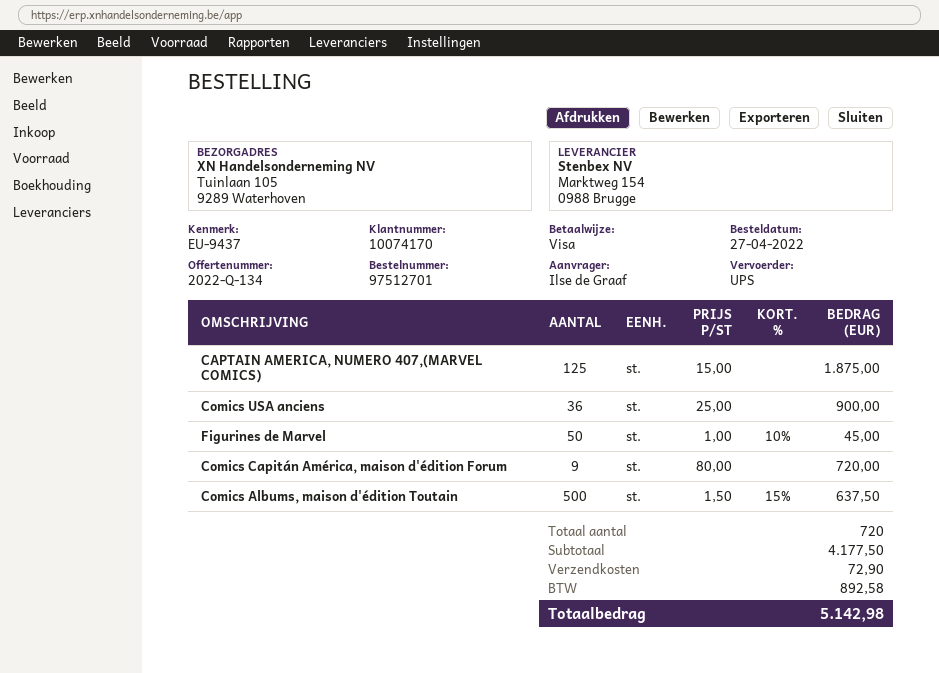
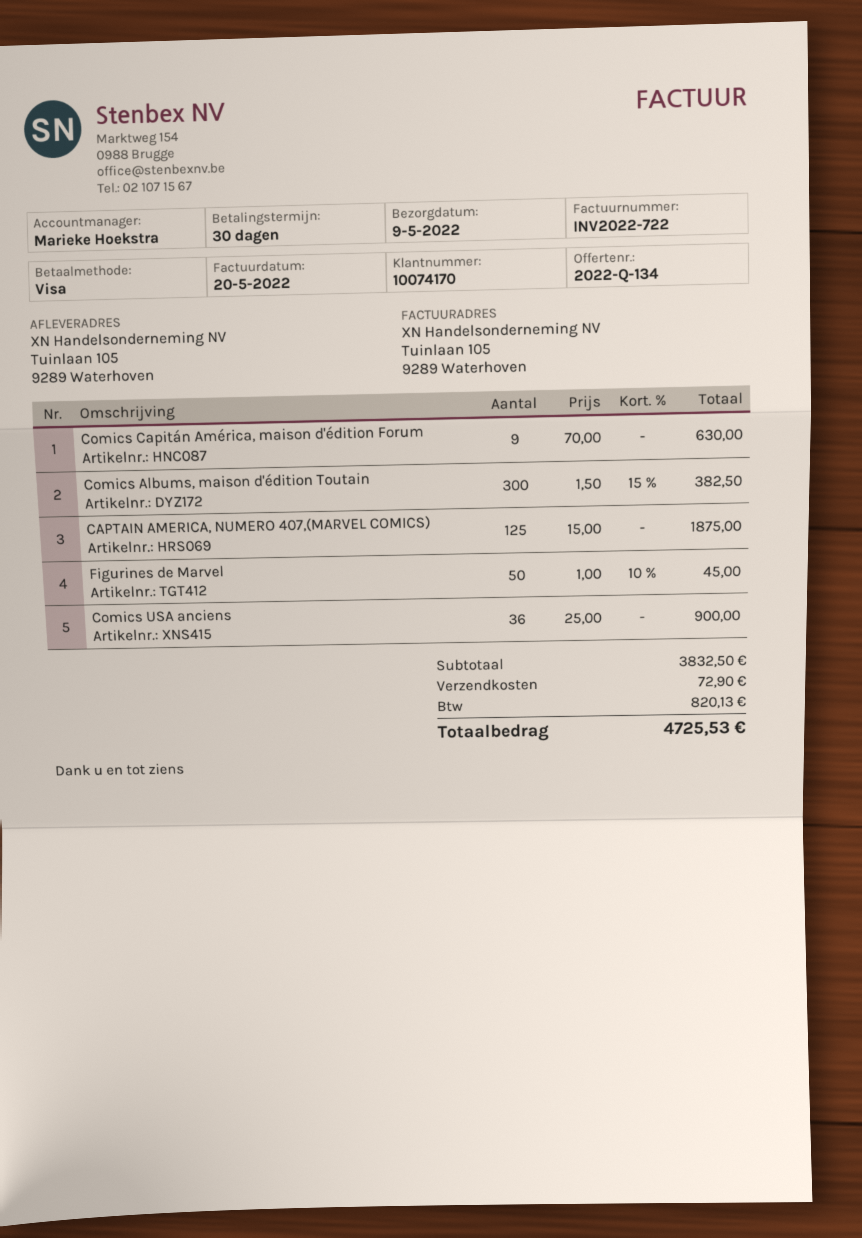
Comics Capitán América, maison d'édition Forum: 9 x 80.00 = 720.00 -> 9 x 70.00 = 630.00
Comics Albums, maison d'édition Toutain: 500 x 1.50 - 15% = 637.50 -> 300 x 1.50 - 15% = 382.50
subtotal: 4177.50 -> 3832.50
tax: 892.58 -> 820.13
total: 5142.98 -> 4725.53

